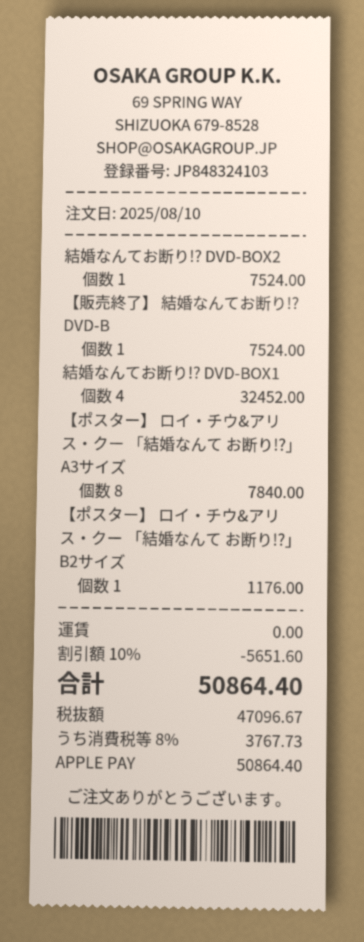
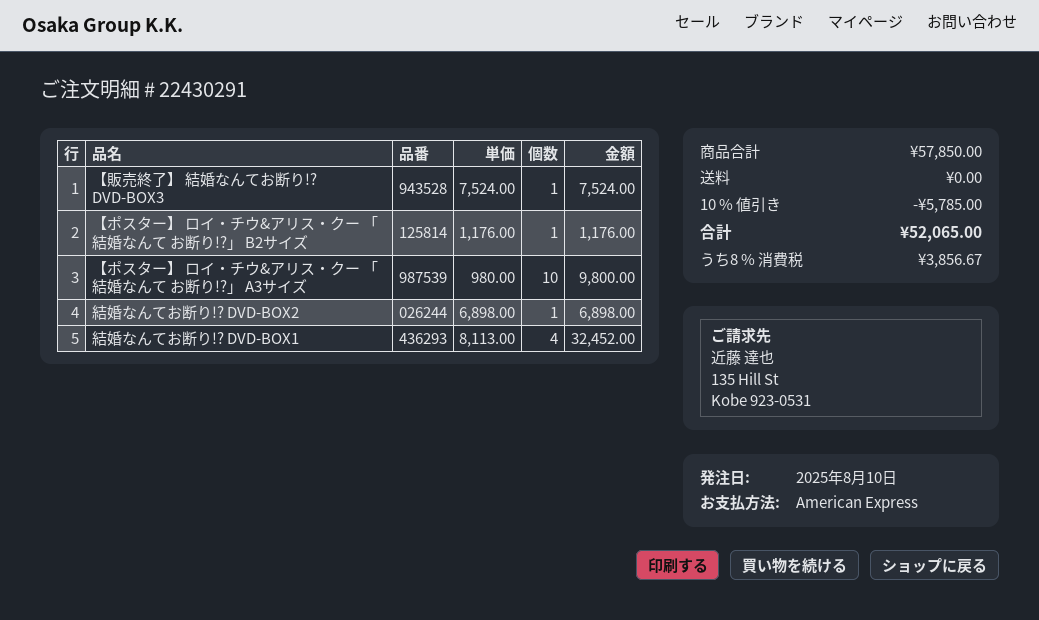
payment method: Apple Pay -> American Express
結婚なんてお断り!? DVD-BOX2: 1 for 7524.00 -> 1 for 6898.00
【ポスター】 ロイ・チウ&アリス・クー 「結婚なんて お断り!?」 A3サイズ: 8 for 7840.00 -> 10 for 9800.00
discount: 10% = 5651.60 -> 10% = 5785.00
tax: 8% = 3767.73 -> 8% = 3856.67
total: 50864.40 -> 52065.00

